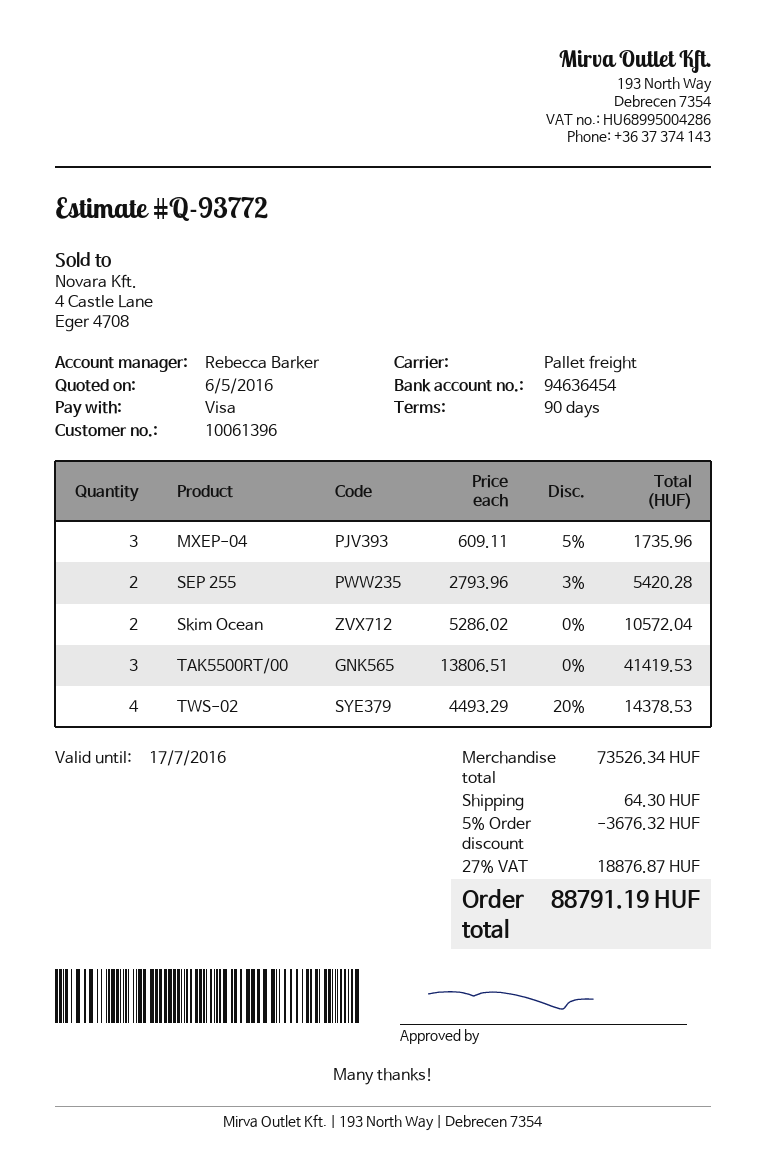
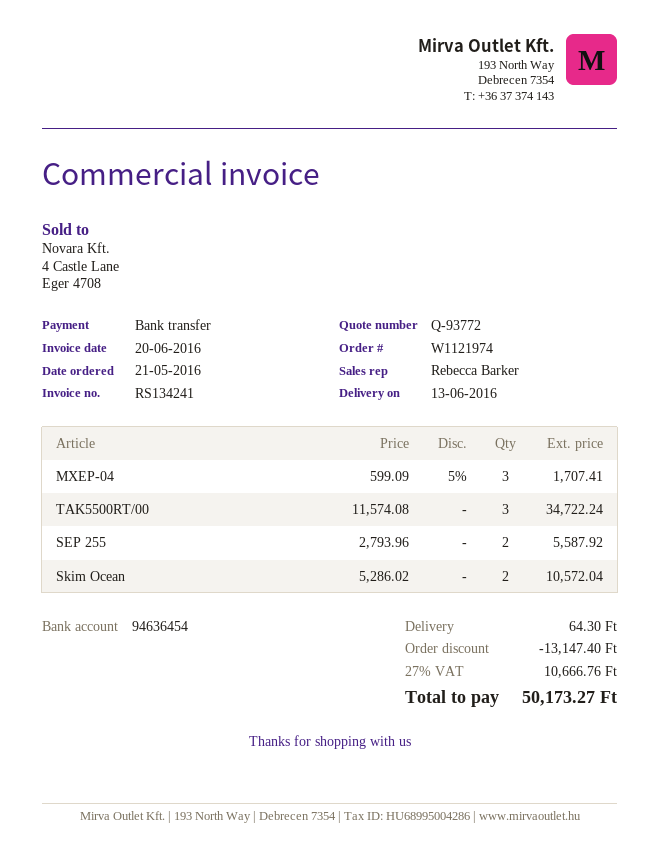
payment method: Visa -> bank transfer
MXEP-04: 3 x 609.11 - 5% = 1735.96 -> 3 x 599.09 - 5% = 1707.41
SEP 255: 2 x 2793.96 - 3% = 5420.28 -> 2 x 2793.96 = 5587.92
TAK5500RT/00: 3 x 13806.51 = 41419.53 -> 3 x 11574.08 = 34722.24
TWS-02: 4 x 4493.29 - 20% = 14378.53 -> none
discount: 3676.32 -> 13147.40
tax: 27% = 18876.87 -> 27% = 10666.76
total: 88791.19 -> 50173.27

